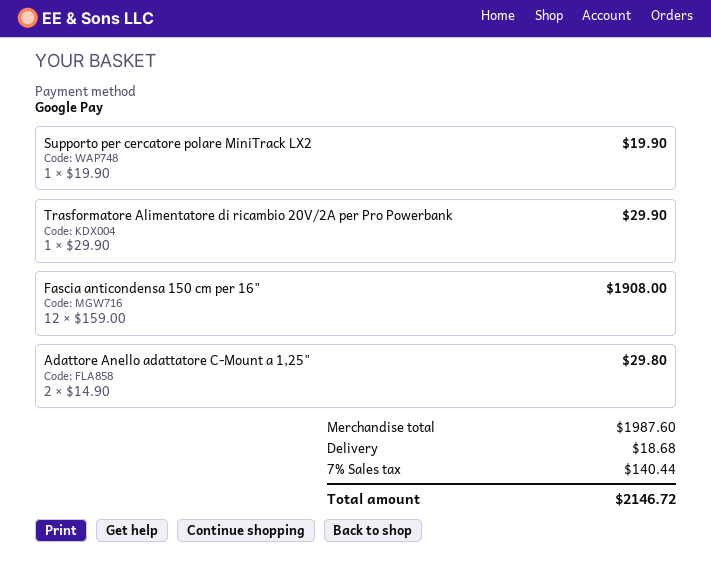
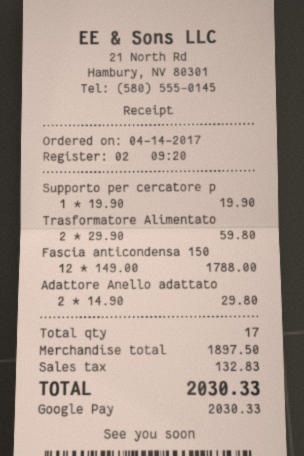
Trasformatore Alimentatore di ricambio 20V/2A per Pro Powerbank: 1 x 29.90 = 29.90 -> 2 x 29.90 = 59.80
Fascia anticondensa 150 cm per 16": 12 x 159.00 = 1908.00 -> 12 x 149.00 = 1788.00
subtotal: 1987.60 -> 1897.50
shipping: 18.68 -> none
tax: 140.44 -> 132.83
total: 2146.72 -> 2030.33

